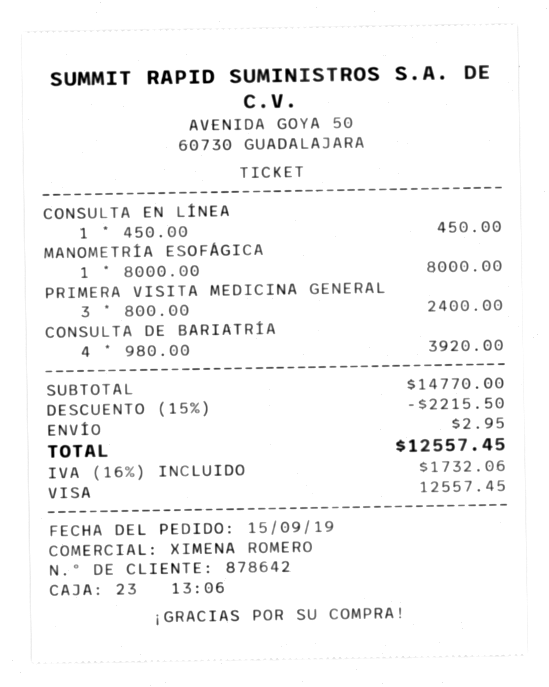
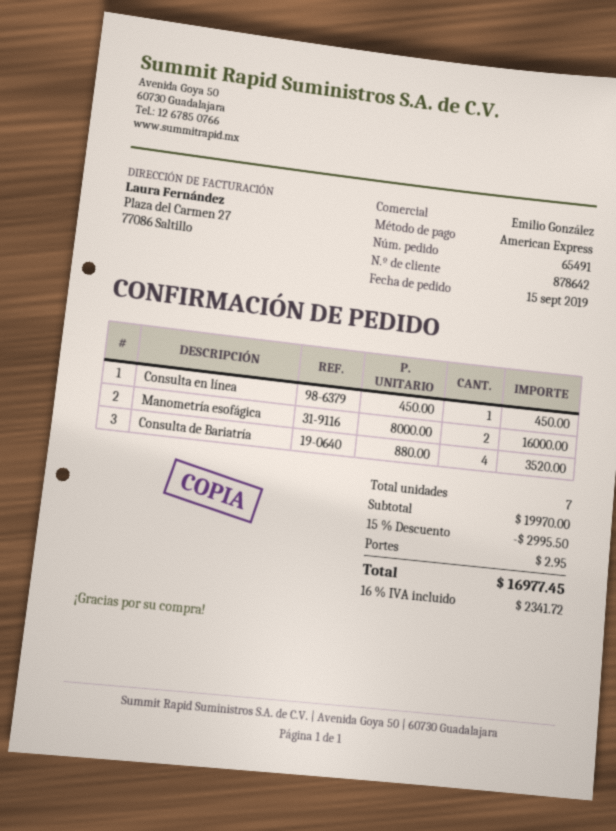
sales rep: XIMENA ROMERO -> Emilio González
payment method: Visa -> American Express
MANOMETRÍA ESOFÁGICA: 1 x 8000.00 = 8000.00 -> 2 x 8000.00 = 16000.00
PRIMERA VISITA MEDICINA GENERAL: 3 x 800.00 = 2400.00 -> none
CONSULTA DE BARIATRÍA: 4 x 980.00 = 3920.00 -> 4 x 880.00 = 3520.00
subtotal: 14770.00 -> 19970.00
discount: 15% = 2215.50 -> 15% = 2995.50
tax: 16% = 1732.06 -> 16% = 2341.72
total: 12557.45 -> 16977.45

